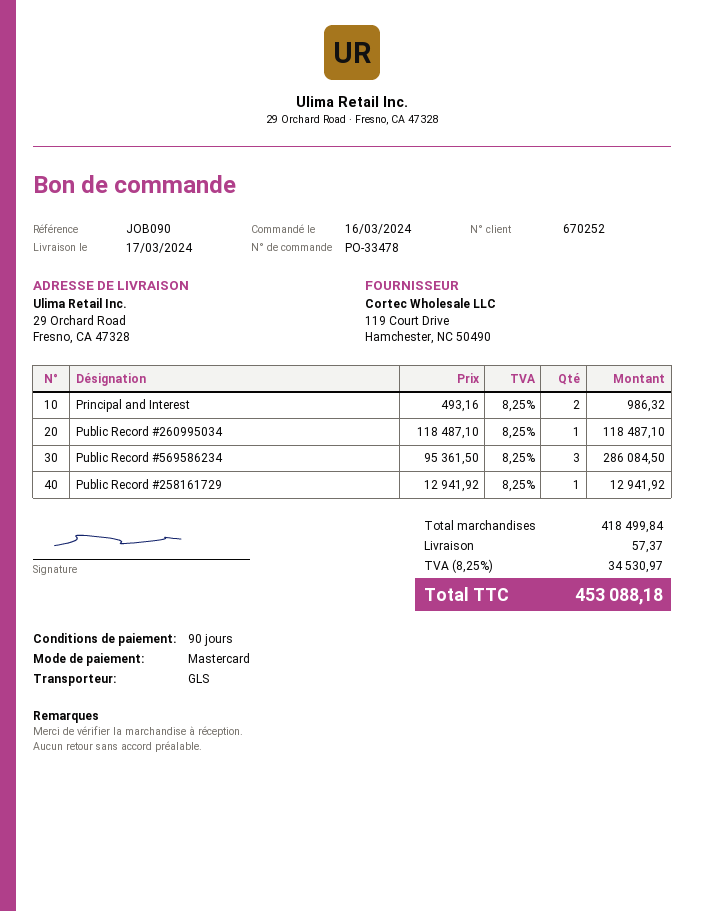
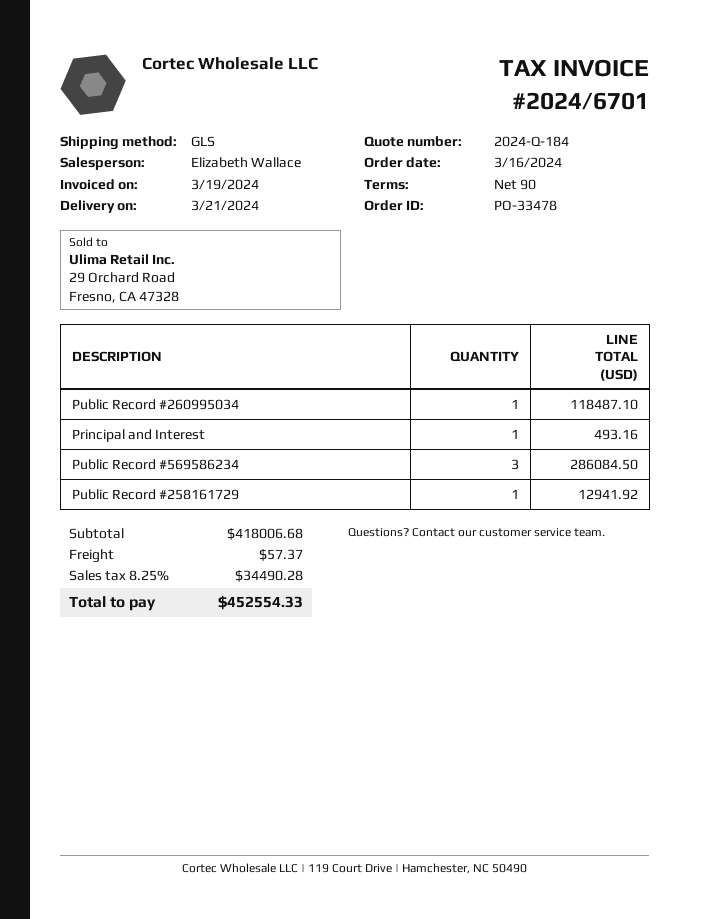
delivery date: 2024-03-17 -> 2024-03-21
Principal and Interest: 2 for 986.32 -> 1 for 493.16
subtotal: 418499.84 -> 418006.68
tax: 8.25% = 34530.97 -> 8.25% = 34490.28
total: 453088.18 -> 452554.33

